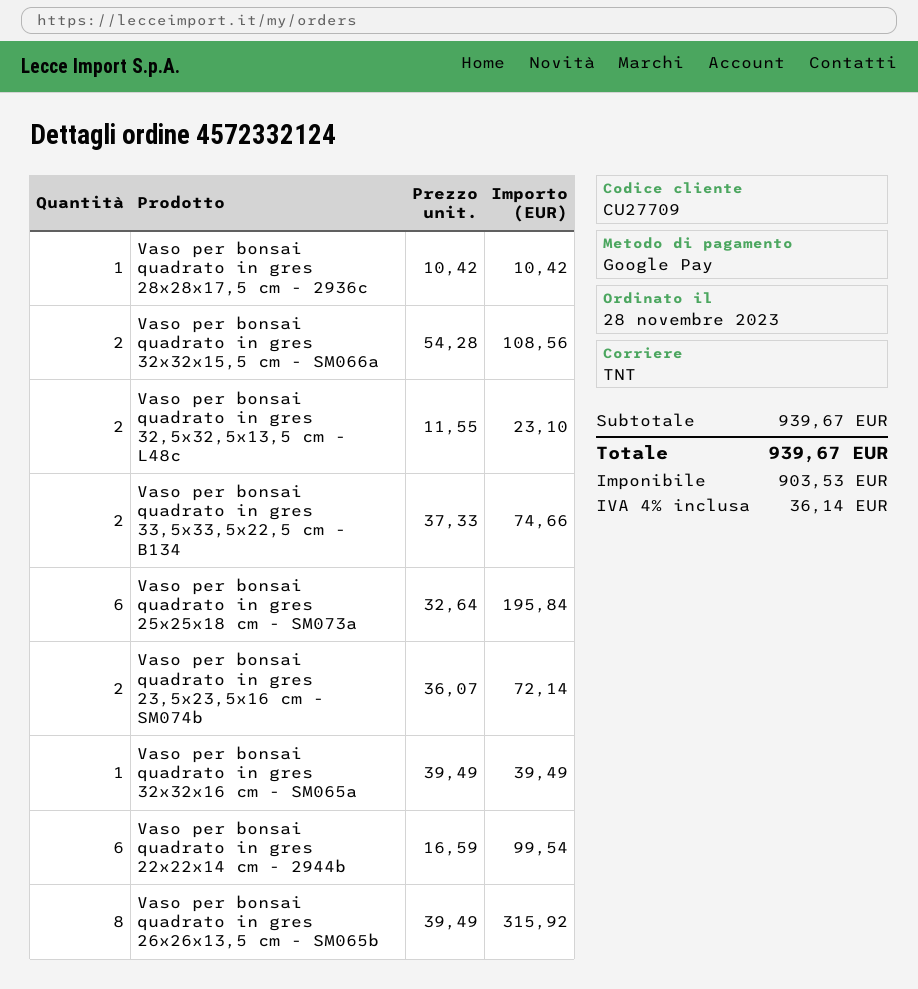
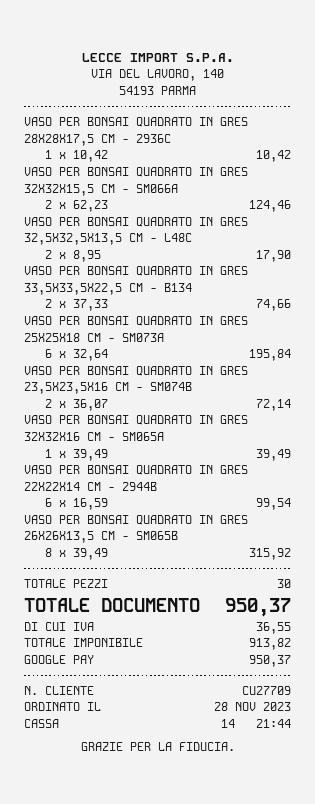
Vaso per bonsai quadrato in gres 32x32x15,5 cm - SM066a: 2 x 54.28 = 108.56 -> 2 x 62.23 = 124.46
Vaso per bonsai quadrato in gres 32,5x32,5x13,5 cm - L48c: 2 x 11.55 = 23.10 -> 2 x 8.95 = 17.90
net: 903.53 -> 913.82
tax: 36.14 -> 36.55
total: 939.67 -> 950.37

